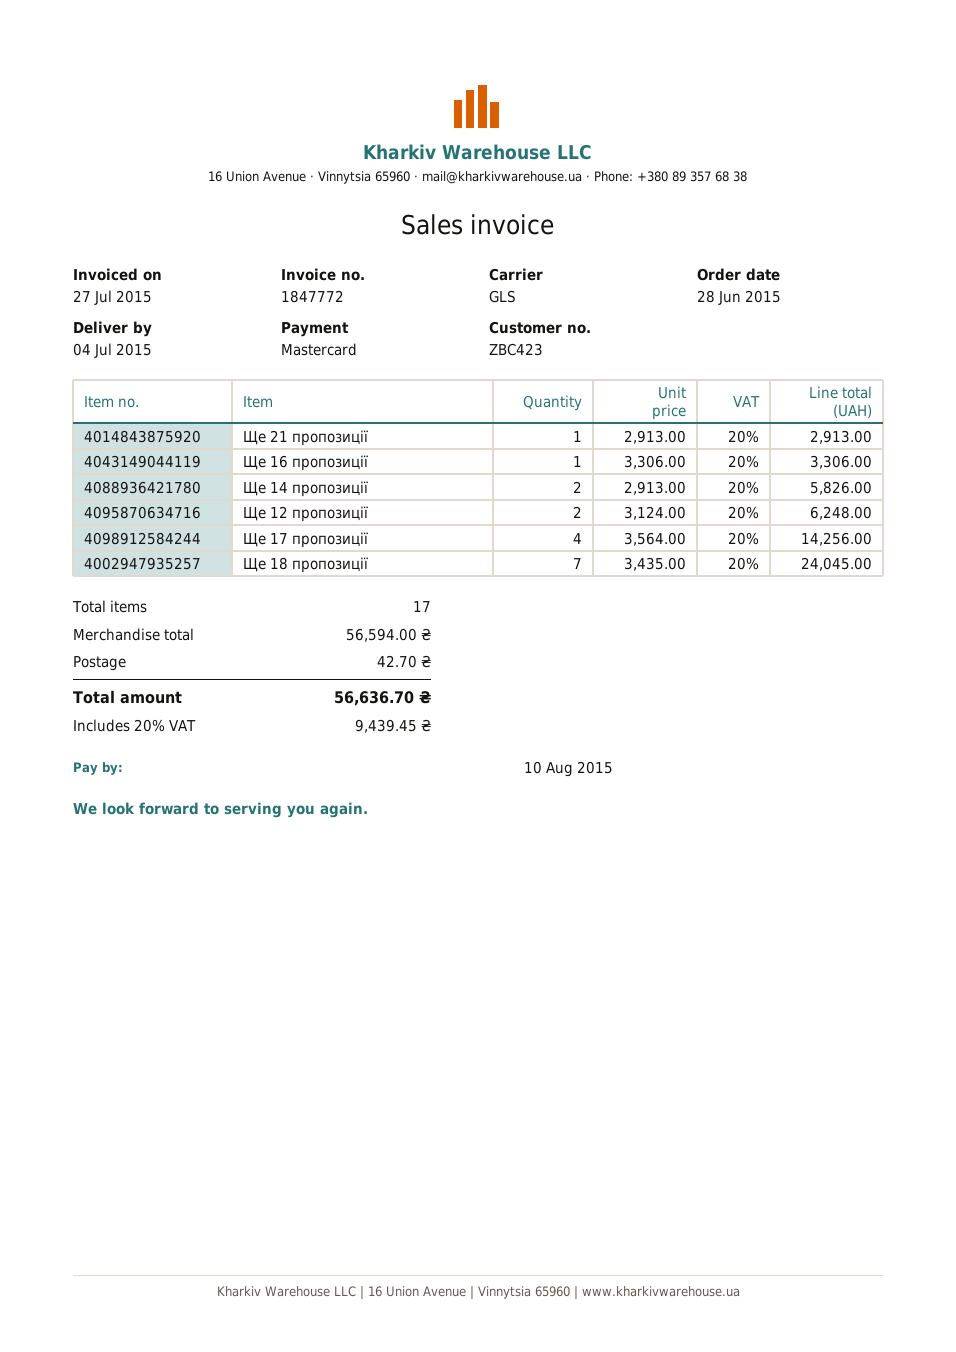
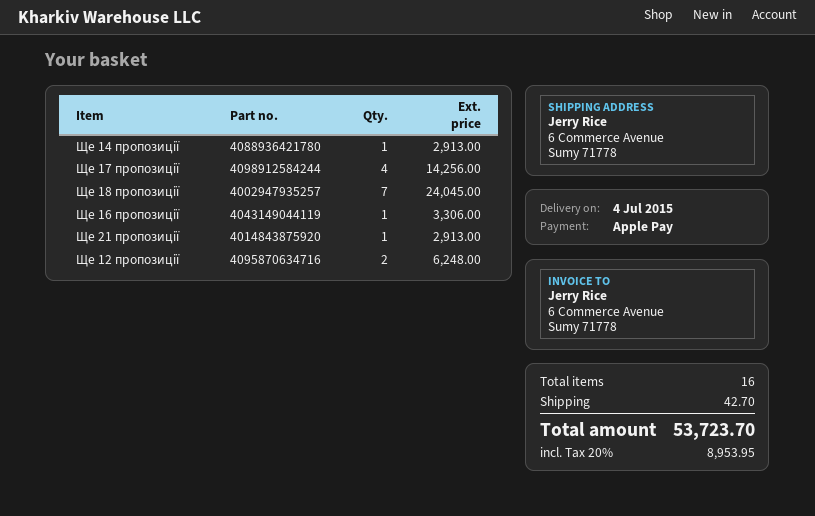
payment method: Mastercard -> Apple Pay
Ще 14 пропозиції: 2 for 5826.00 -> 1 for 2913.00
total quantity: 17 -> 16
tax: 20% = 9439.45 -> 20% = 8953.95
total: 56636.70 -> 53723.70

